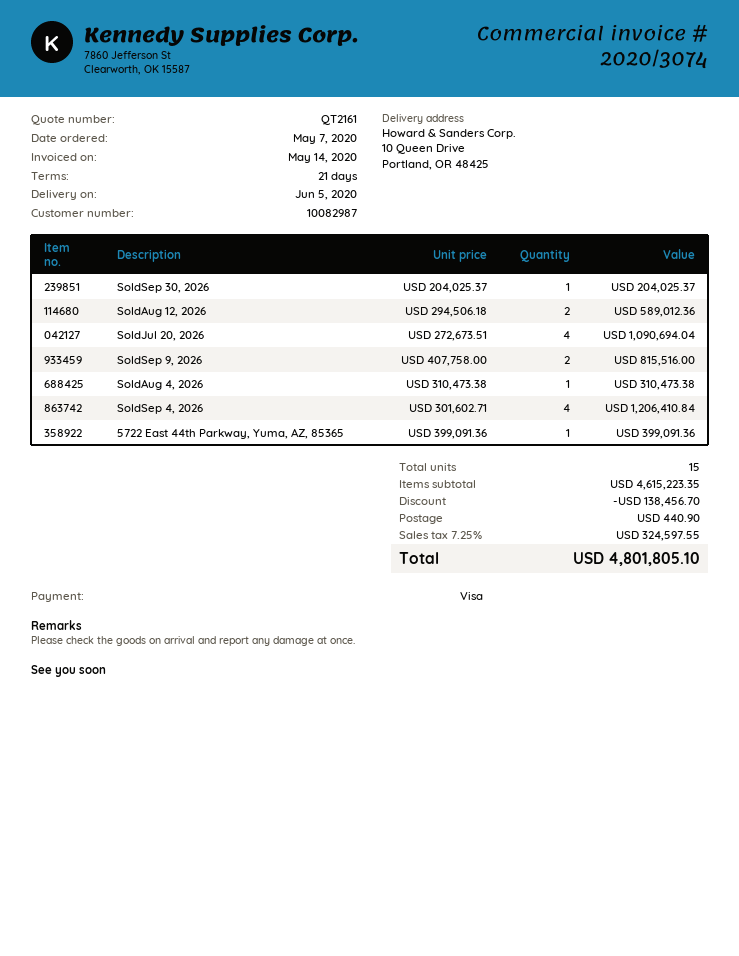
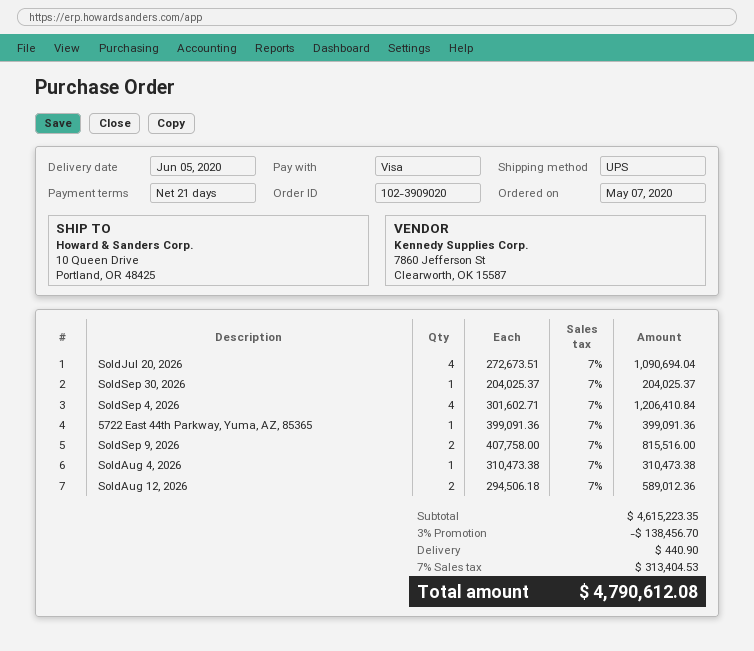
tax: 7.25% = 324597.55 -> 7% = 313404.53
total: 4801805.10 -> 4790612.08

